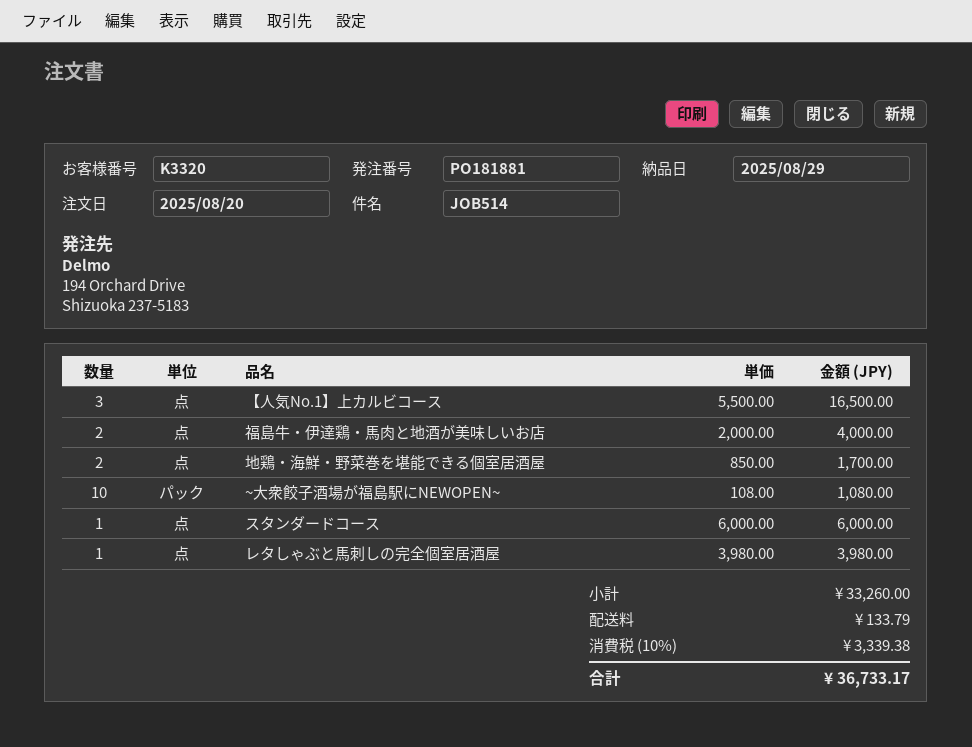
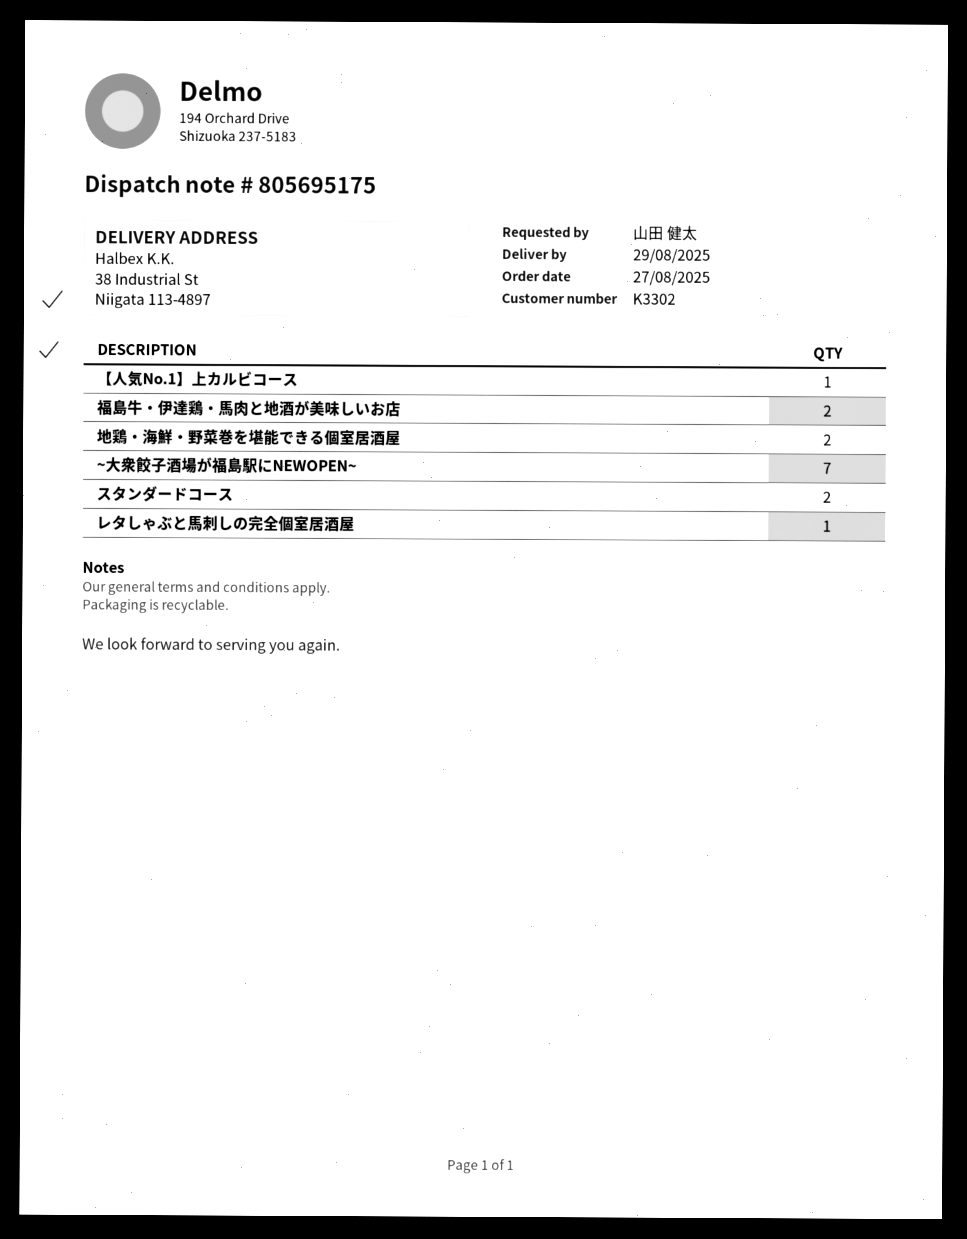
order date: 2025-08-20 -> 2025-08-27
customer number: K3320 -> K3302
【人気No.1】上カルビコース: 3 -> 1
~大衆餃子酒場が福島駅にNEWOPEN~: 10 -> 7
スタンダードコース: 1 -> 2

